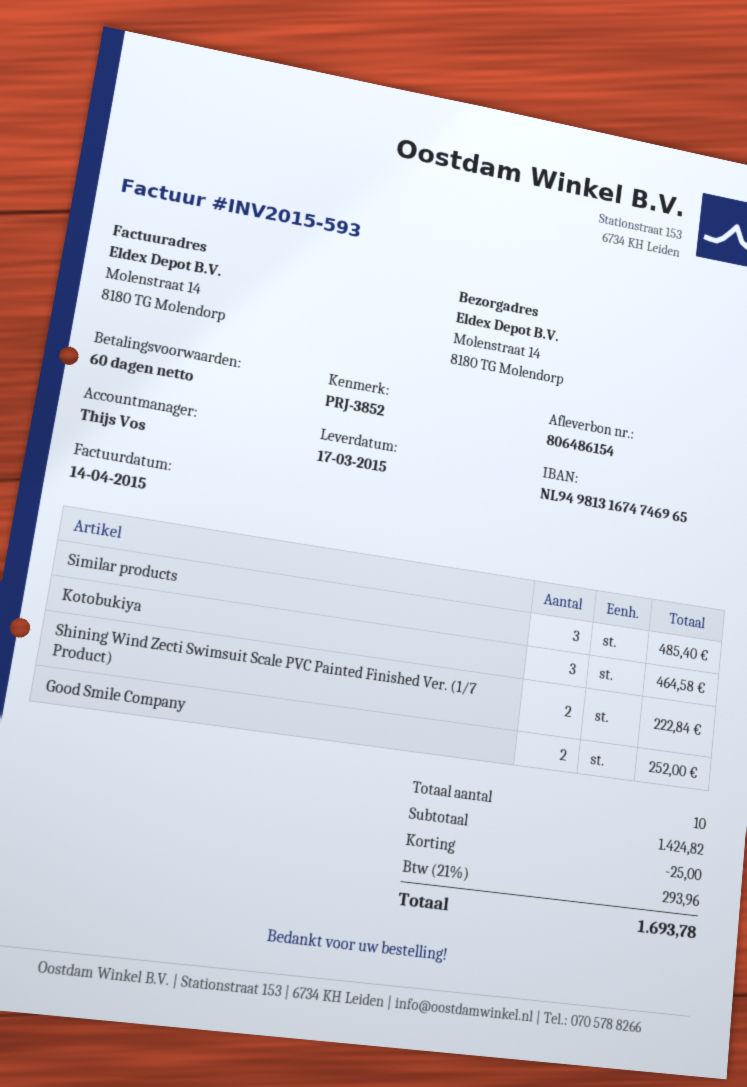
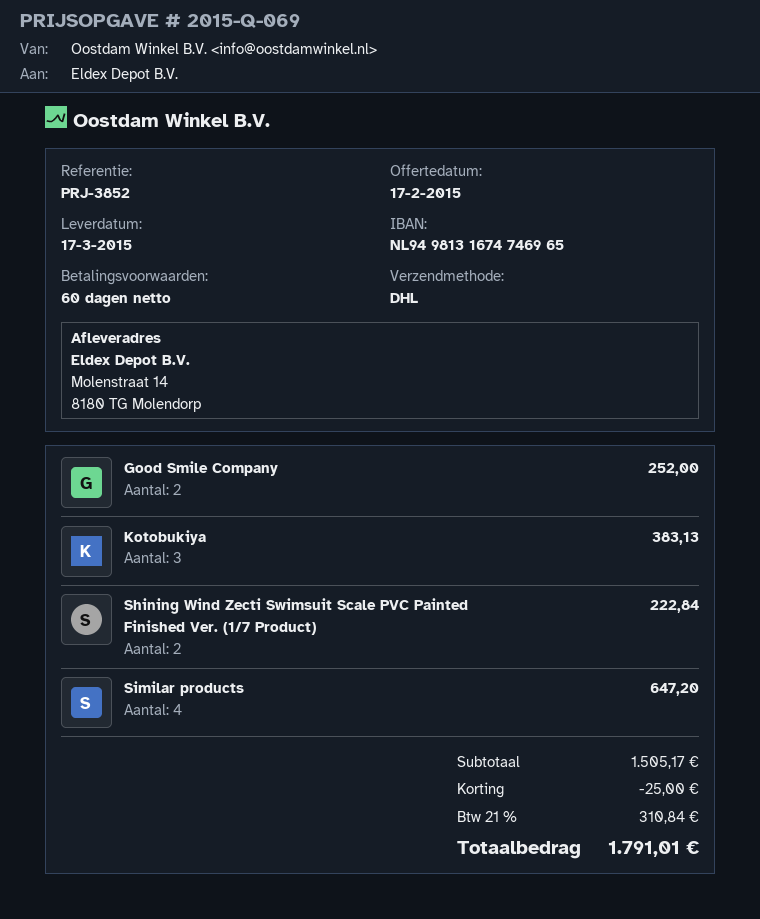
Similar products: 3 for 485.40 -> 4 for 647.20
Kotobukiya: 3 for 464.58 -> 3 for 383.13
subtotal: 1424.82 -> 1505.17
tax: 21% = 293.96 -> 21% = 310.84
total: 1693.78 -> 1791.01

